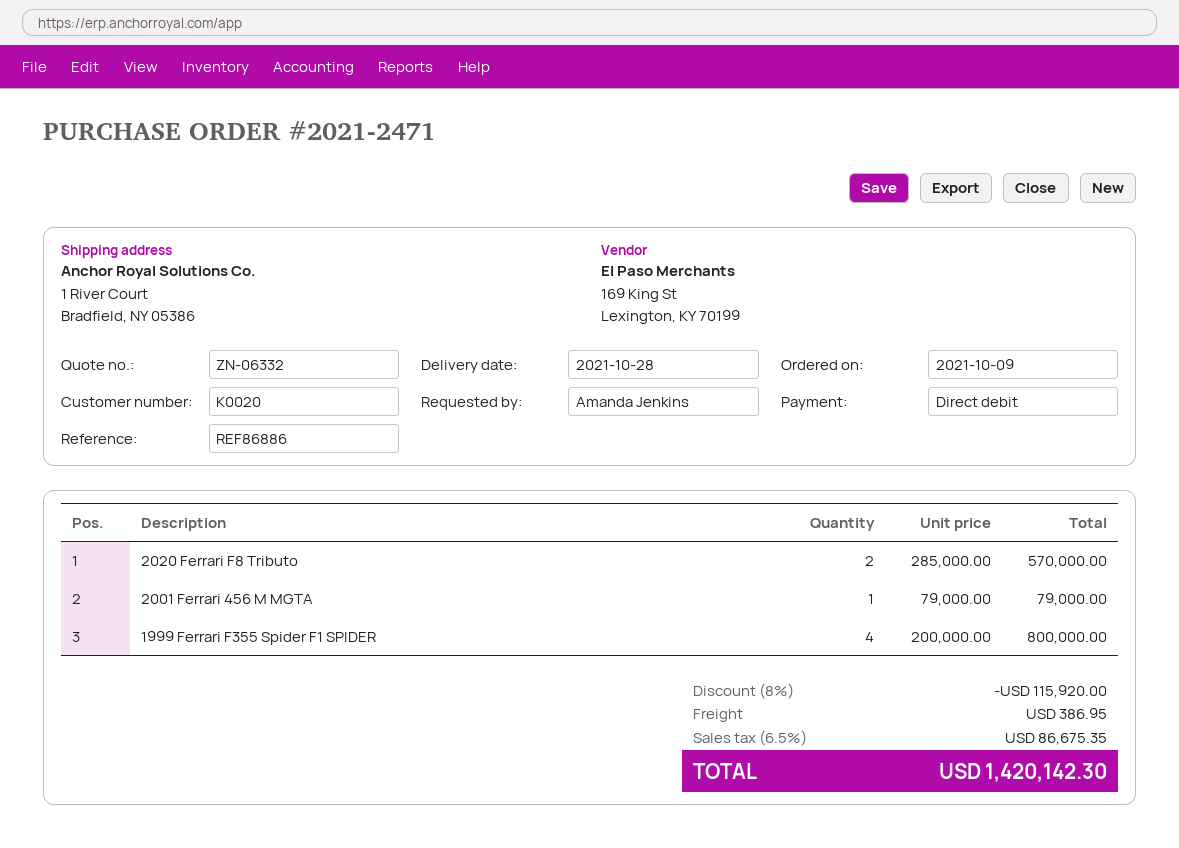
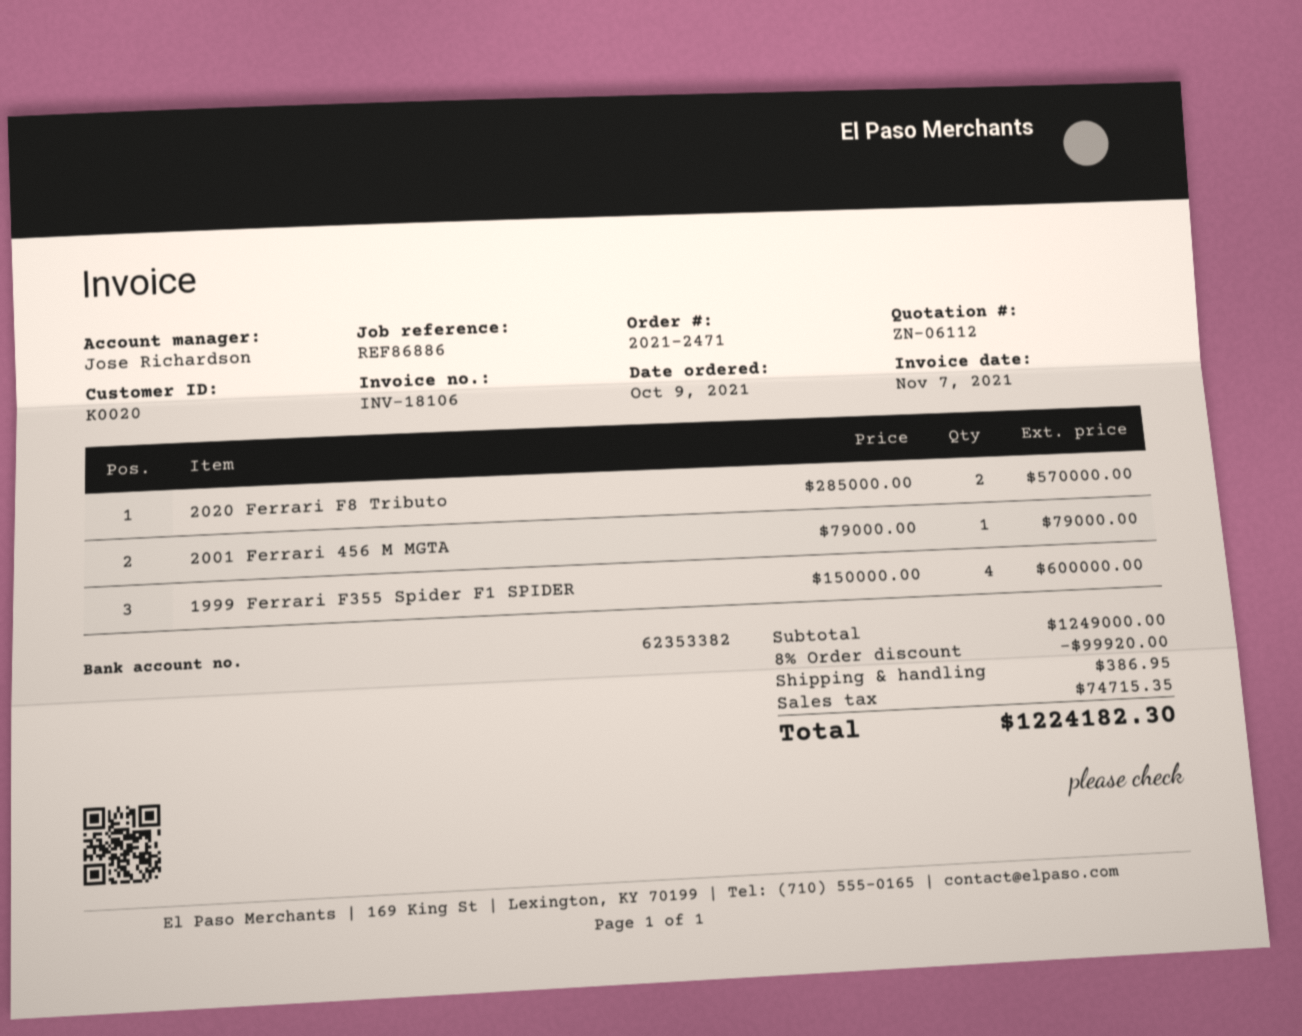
quote number: ZN-06332 -> ZN-06112
1999 Ferrari F355 Spider F1 SPIDER: 4 x 200000.00 = 800000.00 -> 4 x 150000.00 = 600000.00
discount: 8% = 115920.00 -> 8% = 99920.00
tax: 86675.35 -> 74715.35
total: 1420142.30 -> 1224182.30

